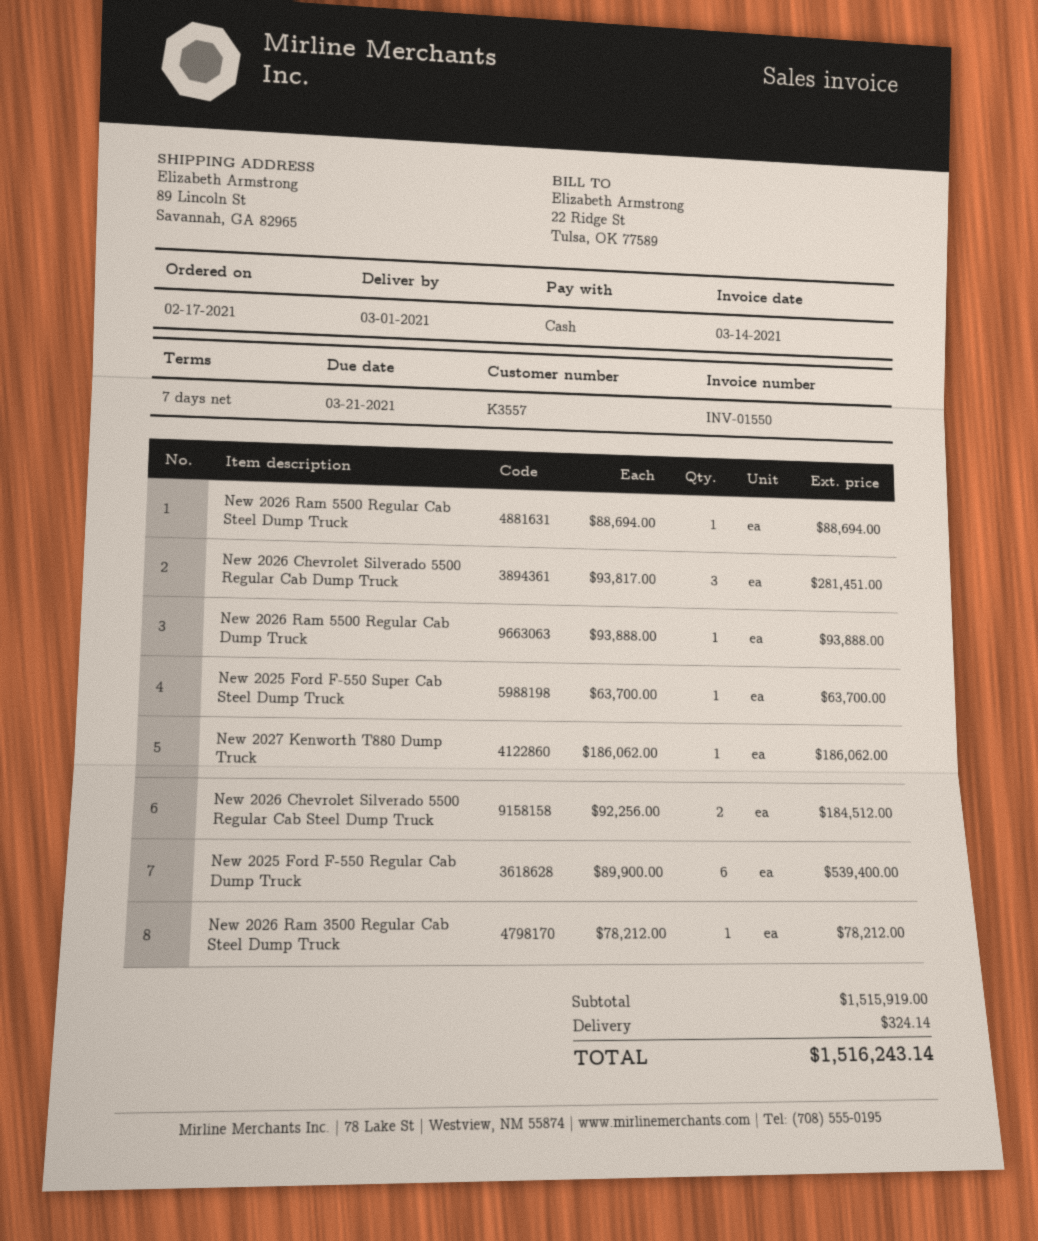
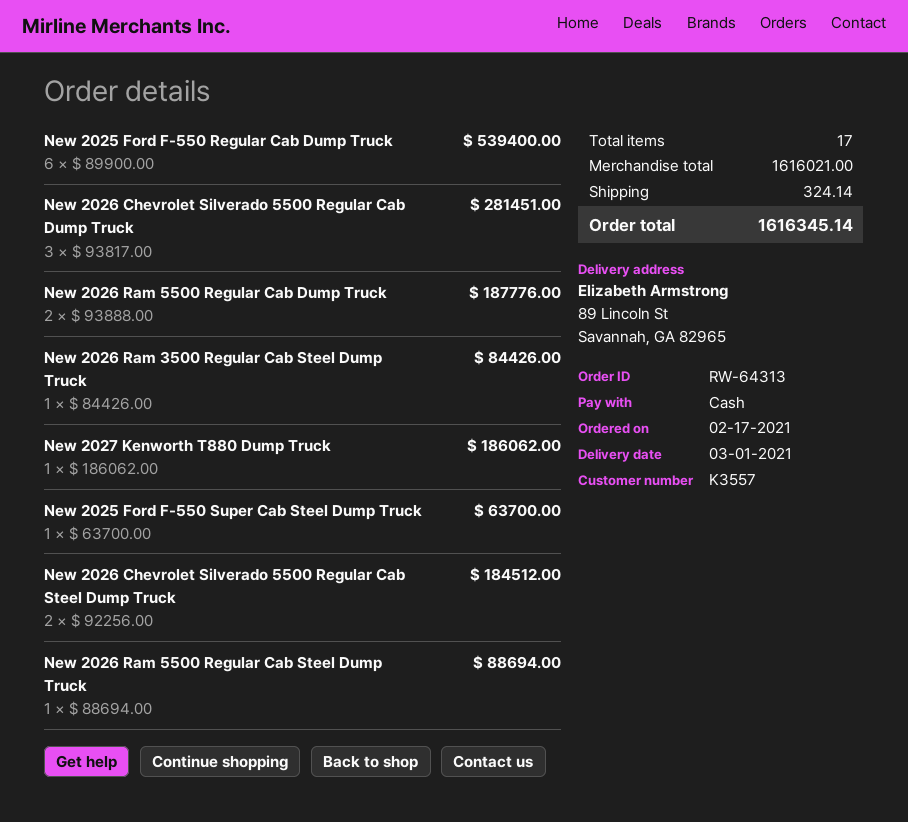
New 2026 Ram 5500 Regular Cab Dump Truck: 1 x 93888.00 = 93888.00 -> 2 x 93888.00 = 187776.00
New 2026 Ram 3500 Regular Cab Steel Dump Truck: 1 x 78212.00 = 78212.00 -> 1 x 84426.00 = 84426.00
subtotal: 1515919.00 -> 1616021.00
total: 1516243.14 -> 1616345.14

